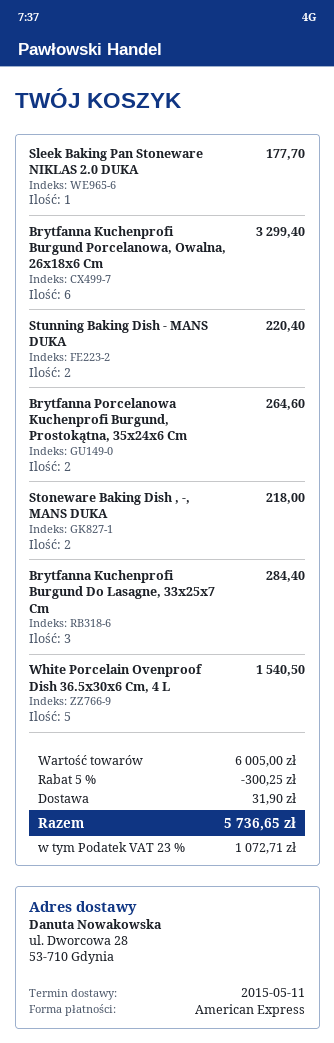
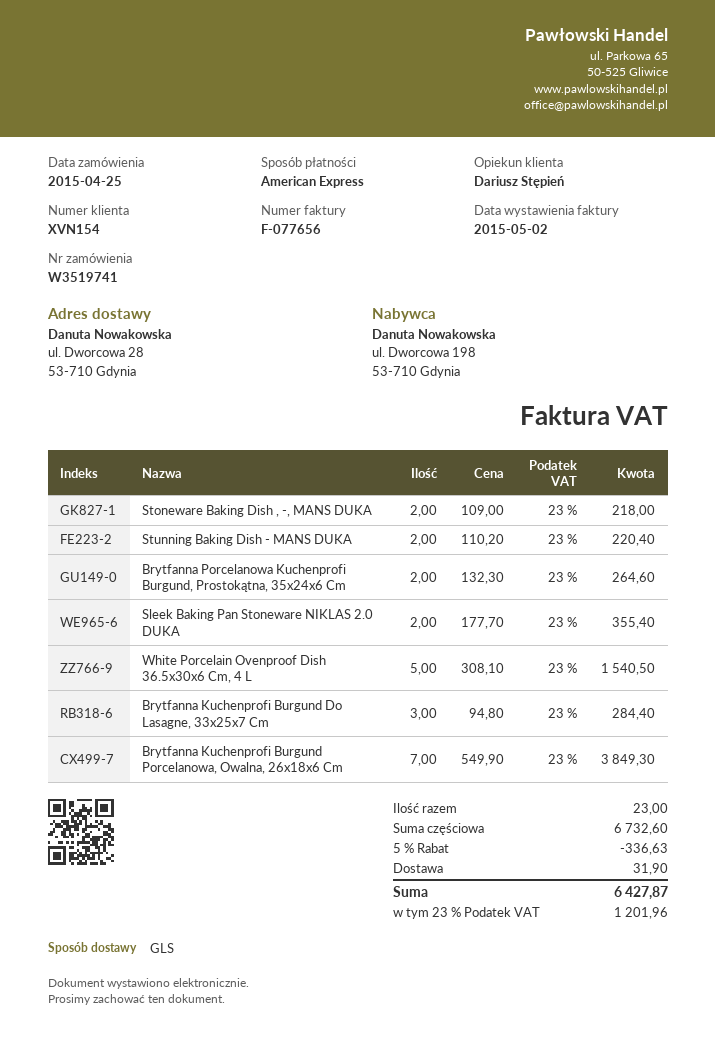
Sleek Baking Pan Stoneware NIKLAS 2.0 DUKA: 1 for 177.70 -> 2 for 355.40
Brytfanna Kuchenprofi Burgund Porcelanowa, Owalna, 26x18x6 Cm: 6 for 3299.40 -> 7 for 3849.30
subtotal: 6005.00 -> 6732.60
discount: 5% = 300.25 -> 5% = 336.63
tax: 23% = 1072.71 -> 23% = 1201.96
total: 5736.65 -> 6427.87

